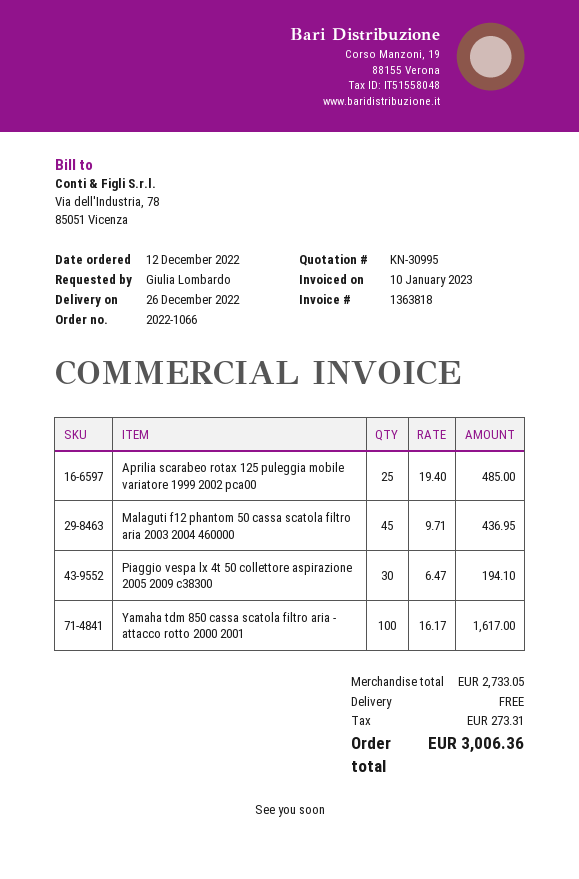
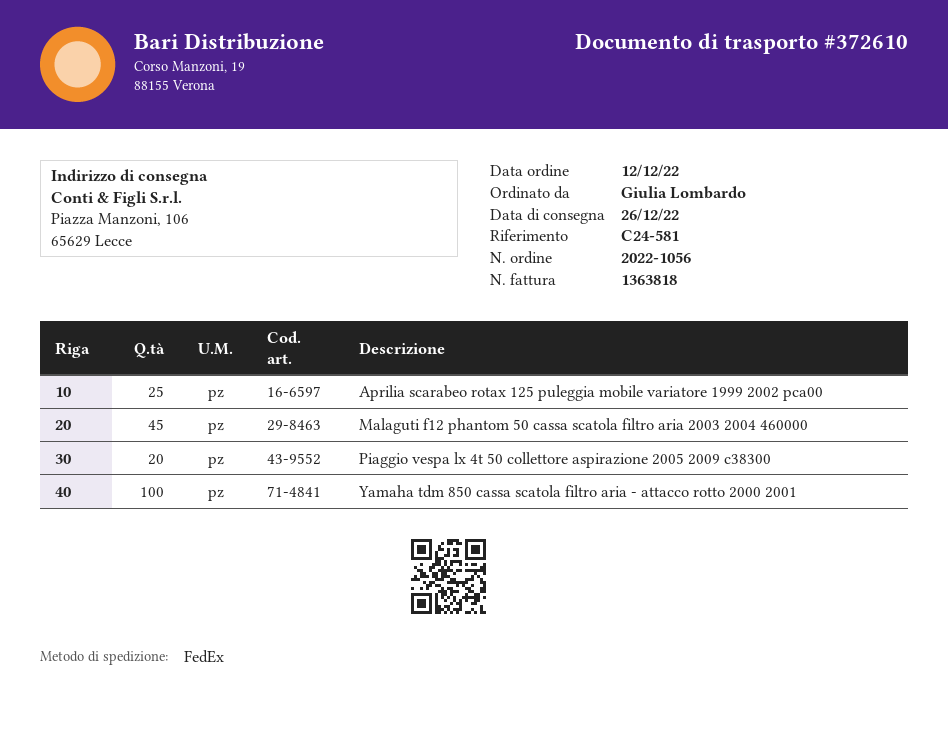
order number: 2022-1066 -> 2022-1056
Piaggio vespa lx 4t 50 collettore aspirazione 2005 2009 c38300: 30 -> 20

